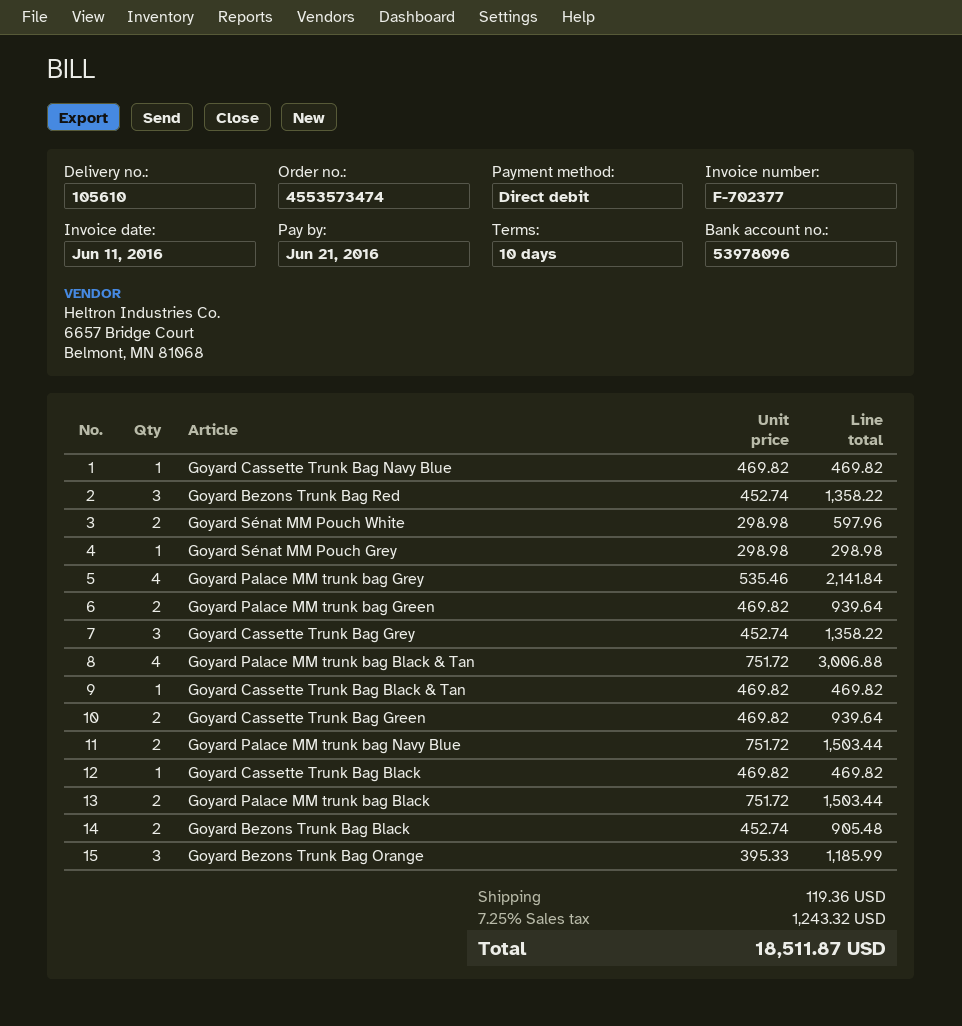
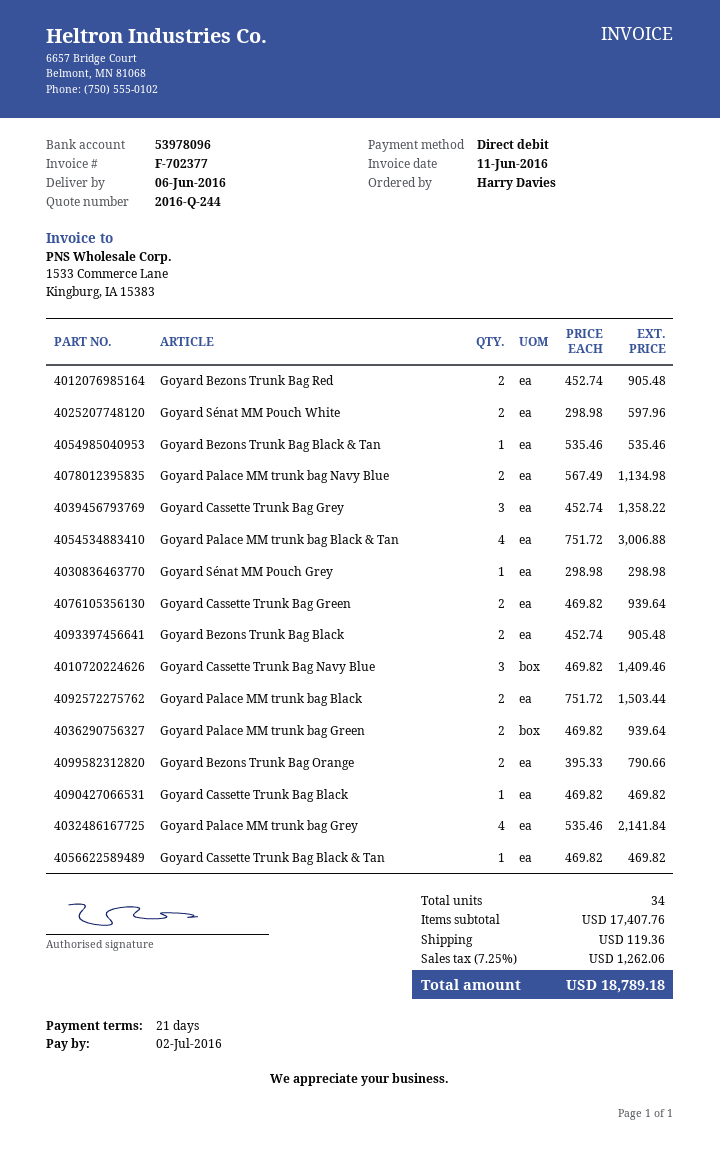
payment terms: 10 days -> 21 days
due date: 2016-06-21 -> 2016-07-02
Goyard Cassette Trunk Bag Navy Blue: 1 x 469.82 = 469.82 -> 3 x 469.82 = 1409.46
Goyard Bezons Trunk Bag Red: 3 x 452.74 = 1358.22 -> 2 x 452.74 = 905.48
Goyard Palace MM trunk bag Navy Blue: 2 x 751.72 = 1503.44 -> 2 x 567.49 = 1134.98
Goyard Bezons Trunk Bag Orange: 3 x 395.33 = 1185.99 -> 2 x 395.33 = 790.66
Goyard Bezons Trunk Bag Black & Tan: none -> 1 x 535.46 = 535.46
tax: 7.25% = 1243.32 -> 7.25% = 1262.06
total: 18511.87 -> 18789.18

